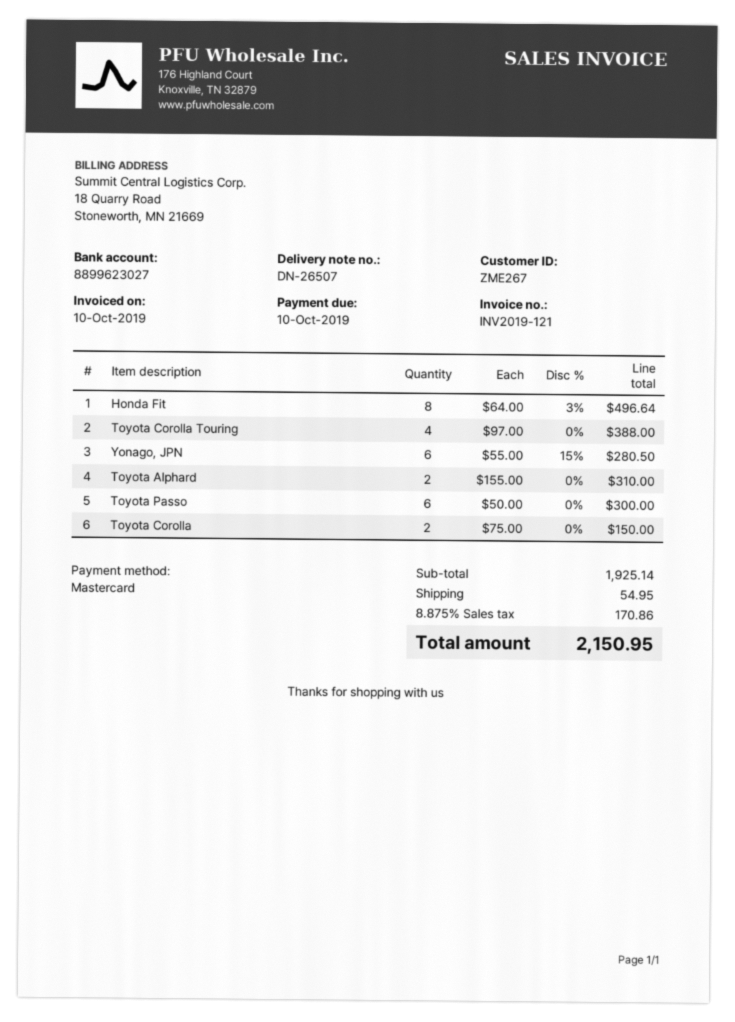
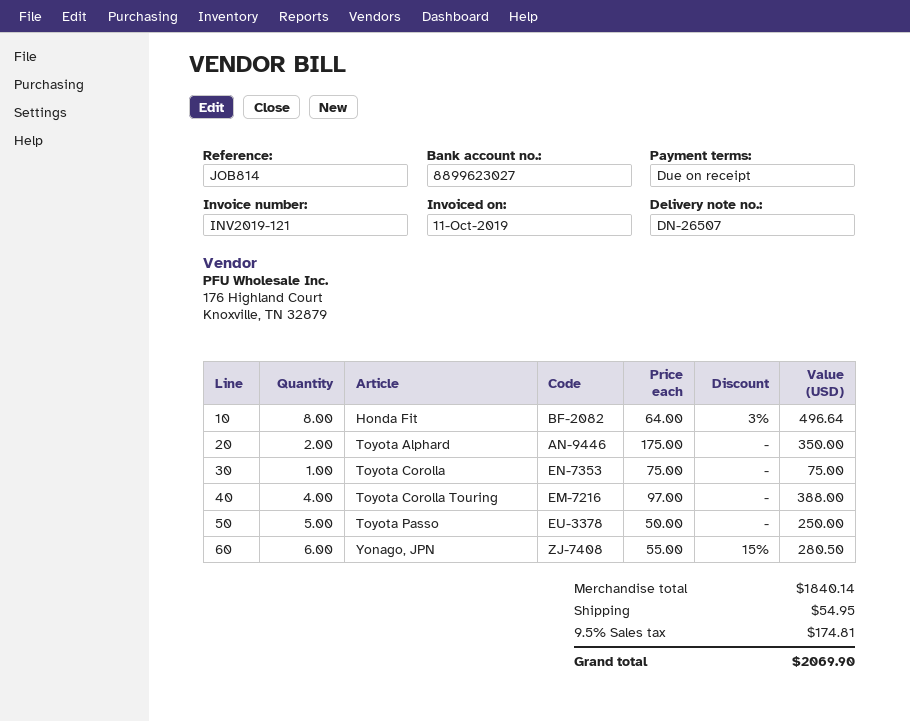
invoice date: 2019-10-10 -> 2019-10-11
Toyota Alphard: 2 x 155.00 = 310.00 -> 2 x 175.00 = 350.00
Toyota Passo: 6 x 50.00 = 300.00 -> 5 x 50.00 = 250.00
Toyota Corolla: 2 x 75.00 = 150.00 -> 1 x 75.00 = 75.00
subtotal: 1925.14 -> 1840.14
tax: 8.875% = 170.86 -> 9.5% = 174.81
total: 2150.95 -> 2069.90

